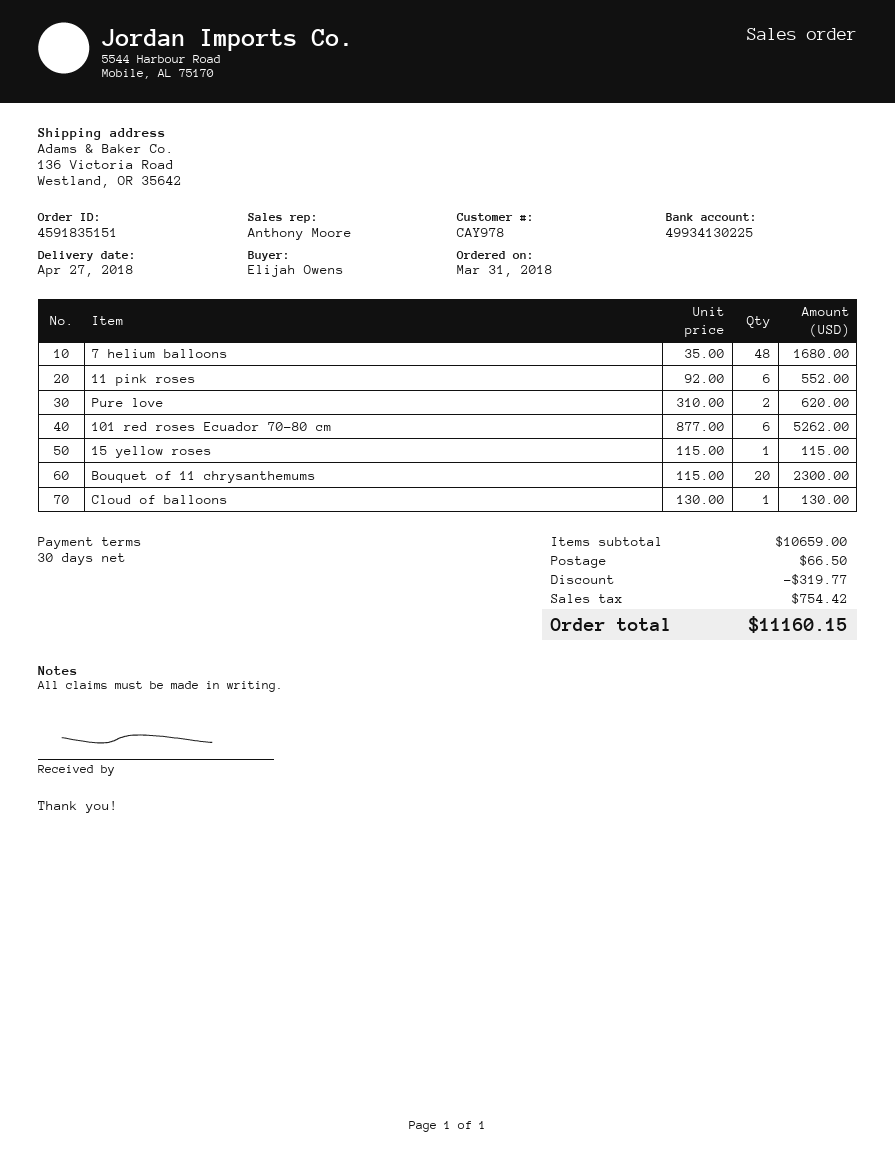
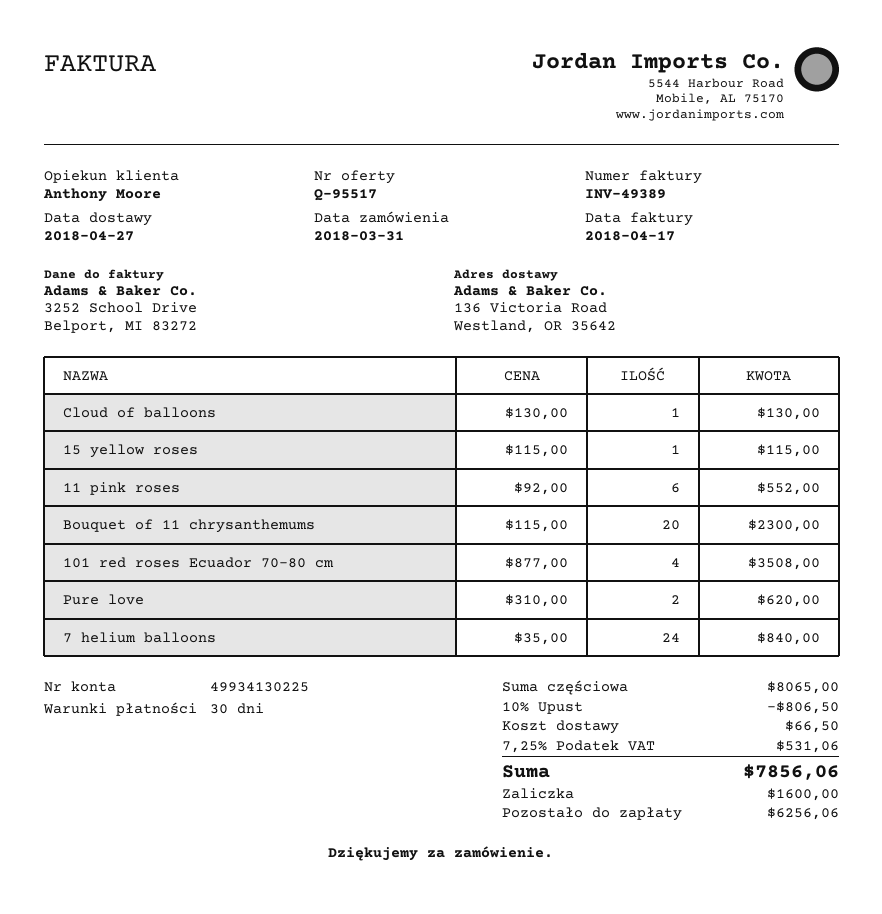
7 helium balloons: 48 x 35.00 = 1680.00 -> 24 x 35.00 = 840.00
101 red roses Ecuador 70-80 cm: 6 x 877.00 = 5262.00 -> 4 x 877.00 = 3508.00
subtotal: 10659.00 -> 8065.00
discount: 319.77 -> 806.50
tax: 754.42 -> 531.06
total: 11160.15 -> 7856.06

